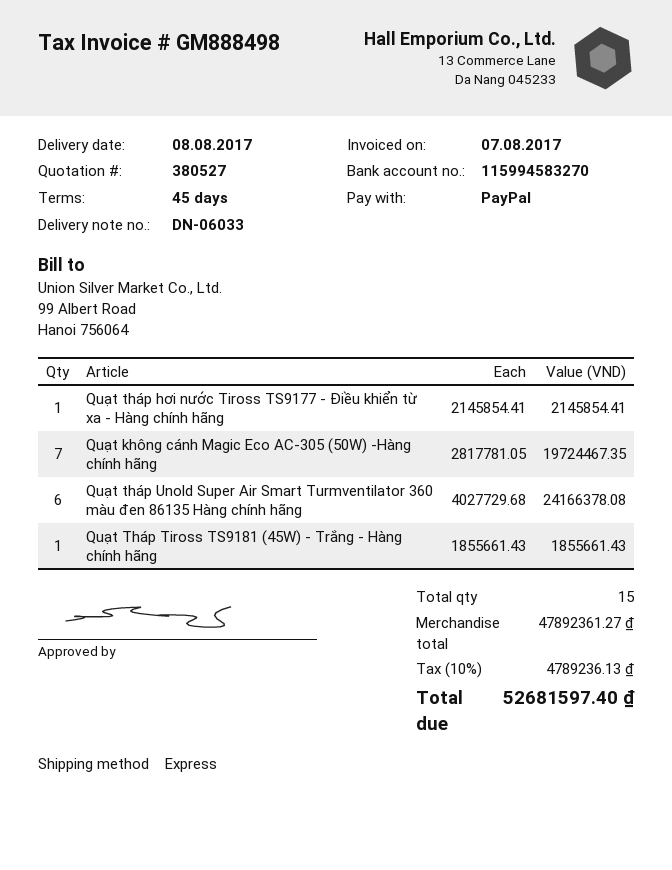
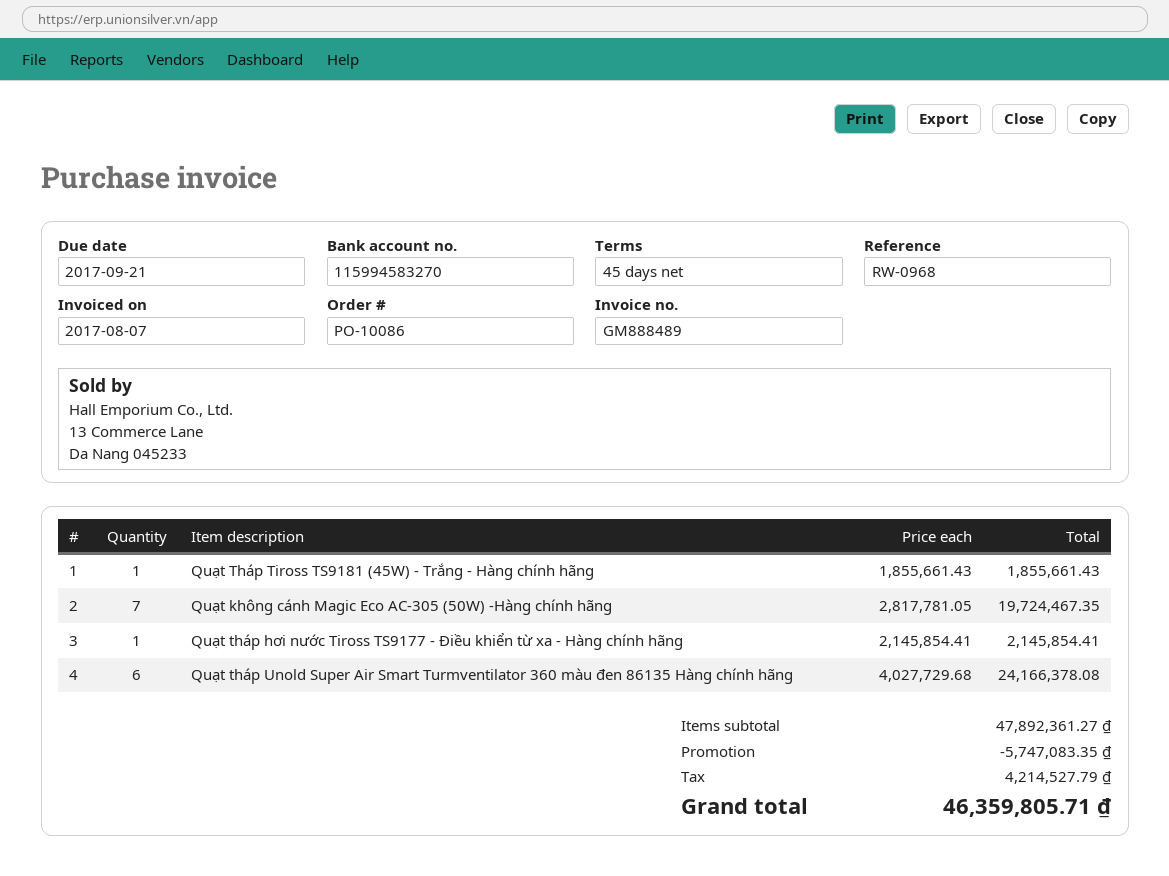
invoice number: GM888498 -> GM888489
discount: none -> 5747083.35
tax: 4789236.13 -> 4214527.79
total: 52681597.40 -> 46359805.71

